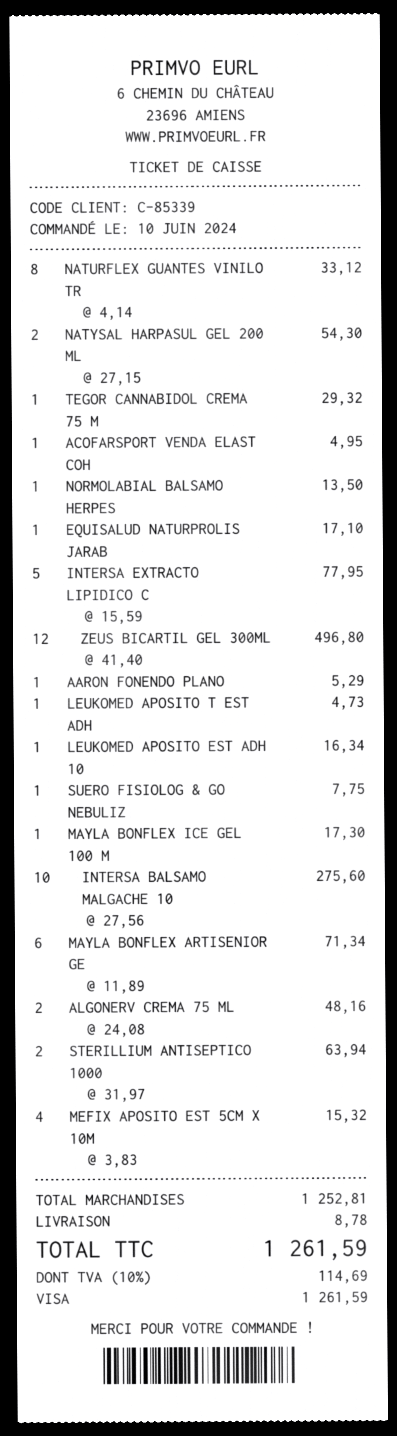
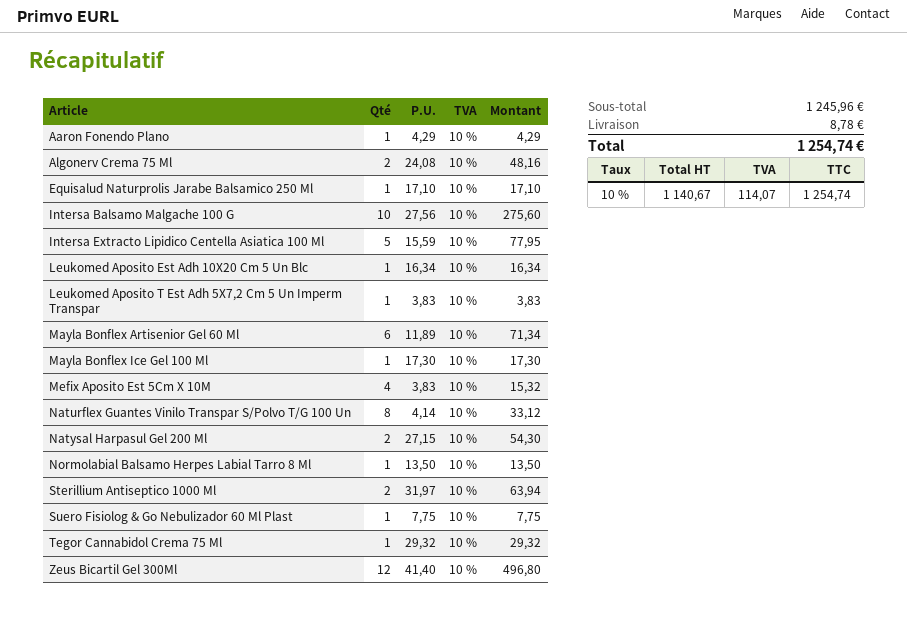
ACOFARSPORT VENDA ELAST COH: 1 x 4.95 = 4.95 -> none
AARON FONENDO PLANO: 1 x 5.29 = 5.29 -> 1 x 4.29 = 4.29
LEUKOMED APOSITO T EST ADH: 1 x 4.73 = 4.73 -> 1 x 3.83 = 3.83
subtotal: 1252.81 -> 1245.96
tax: 10% = 114.69 -> 10% = 114.07
total: 1261.59 -> 1254.74

